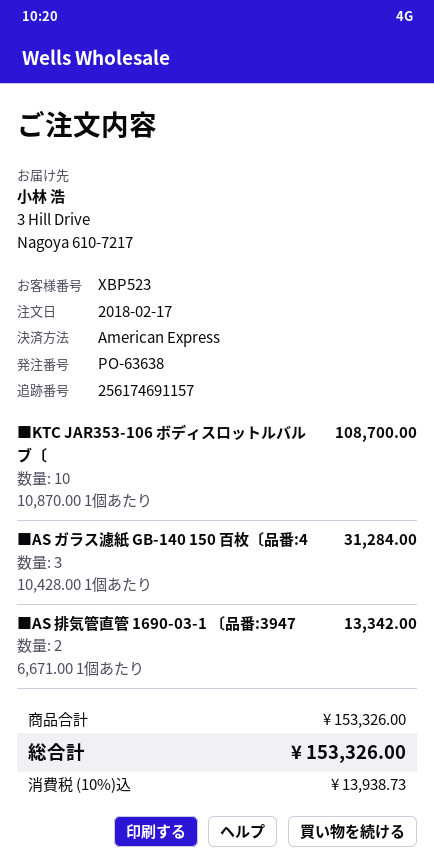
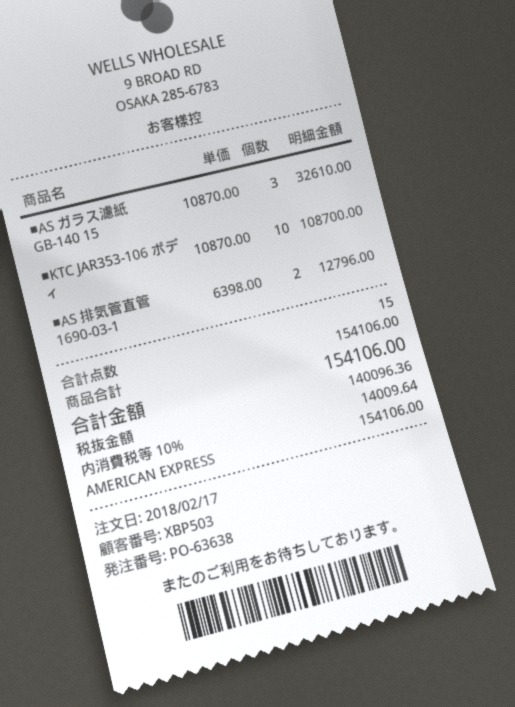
customer number: XBP523 -> XBP503
■AS ガラス濾紙 GB-140 150 百枚〔品番:4: 3 x 10428.00 = 31284.00 -> 3 x 10870.00 = 32610.00
■AS 排気管直管 1690-03-1 〔品番:3947: 2 x 6671.00 = 13342.00 -> 2 x 6398.00 = 12796.00
subtotal: 153326.00 -> 154106.00
tax: 10% = 13938.73 -> 10% = 14009.64
total: 153326.00 -> 154106.00

